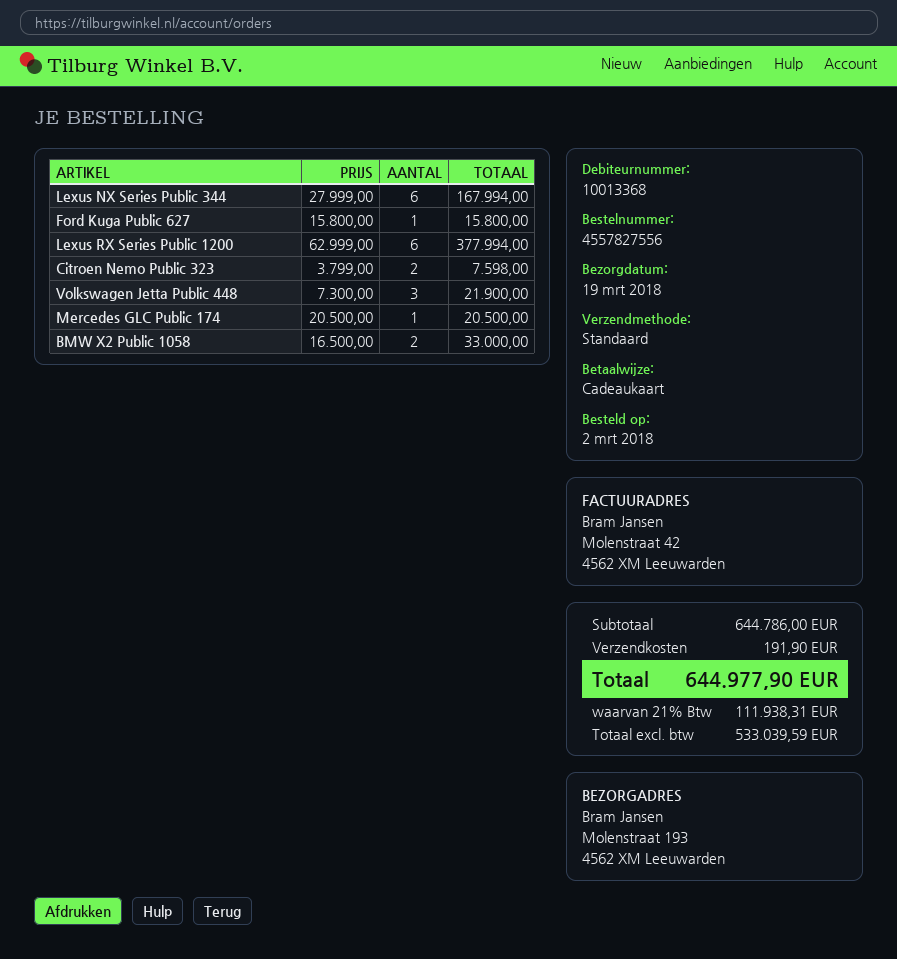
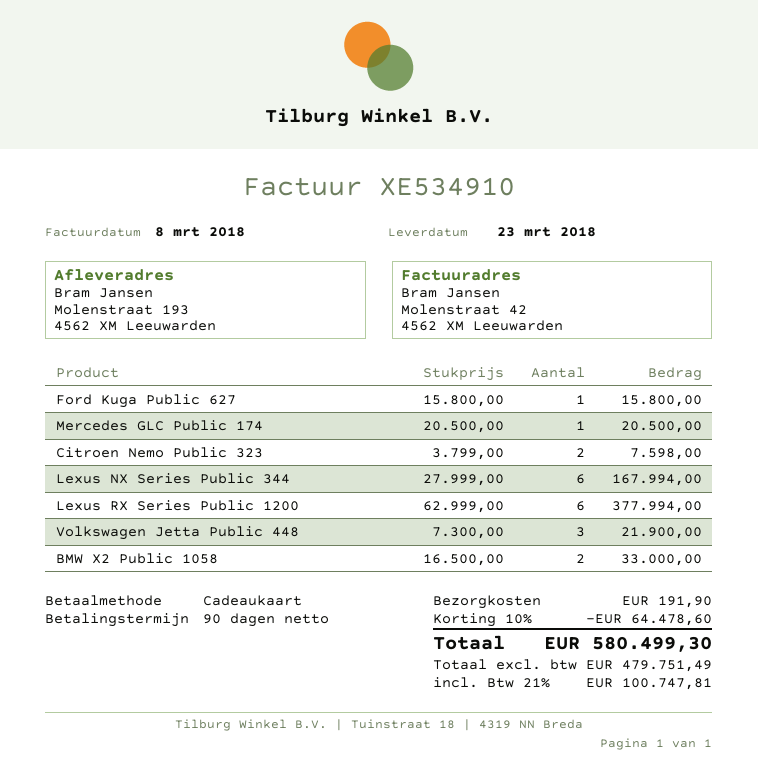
delivery date: 2018-03-19 -> 2018-03-23
discount: none -> 10% = 64478.60
net: 533039.59 -> 479751.49
tax: 21% = 111938.31 -> 21% = 100747.81
total: 644977.90 -> 580499.30

